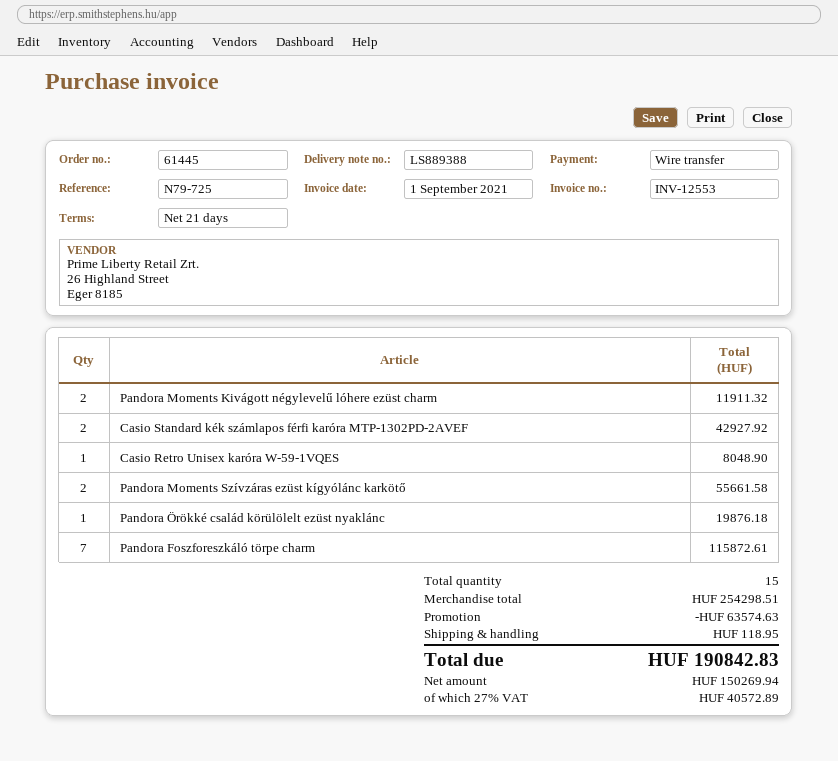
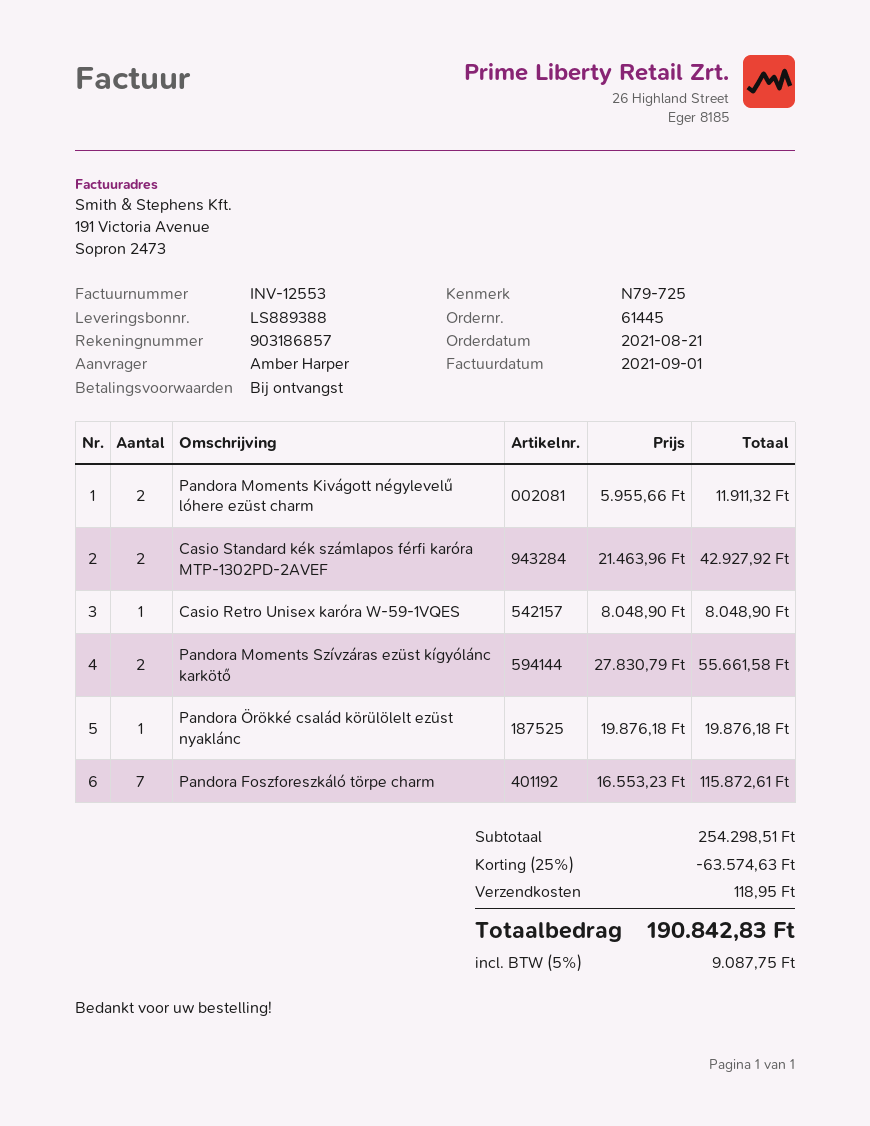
payment terms: 21 days -> on receipt
tax: 27% = 40572.89 -> 5% = 9087.75

